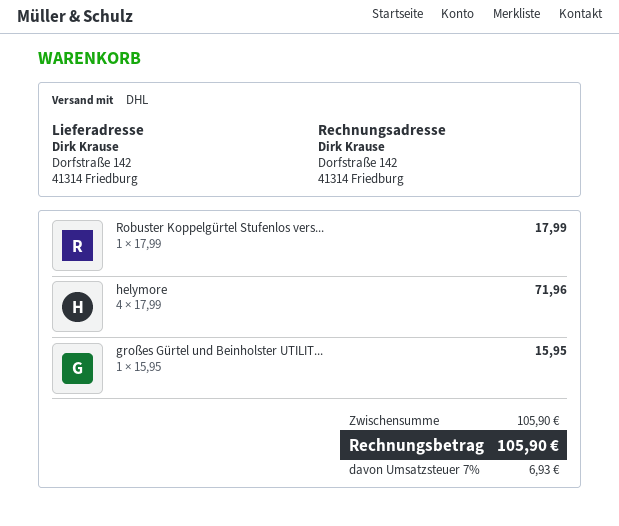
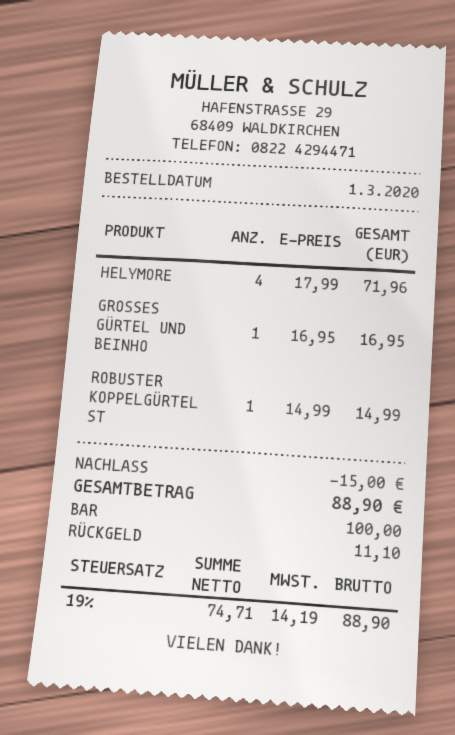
Robuster Koppelgürtel Stufenlos vers...: 1 x 17.99 = 17.99 -> 1 x 14.99 = 14.99
großes Gürtel und Beinholster UTILIT...: 1 x 15.95 = 15.95 -> 1 x 16.95 = 16.95
discount: none -> 15.00
tax: 7% = 6.93 -> 19% = 14.19
total: 105.90 -> 88.90

